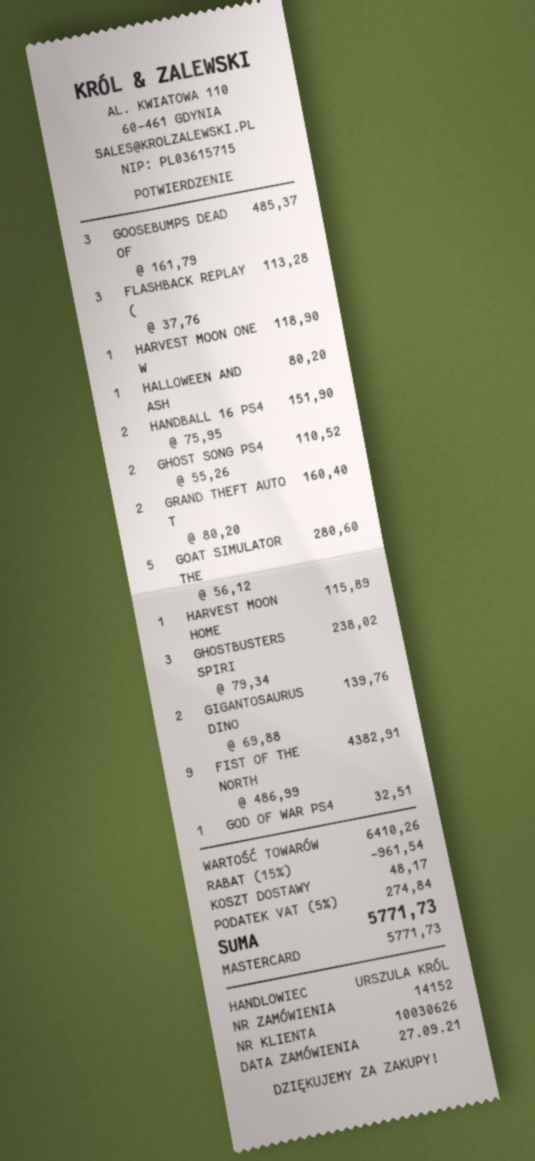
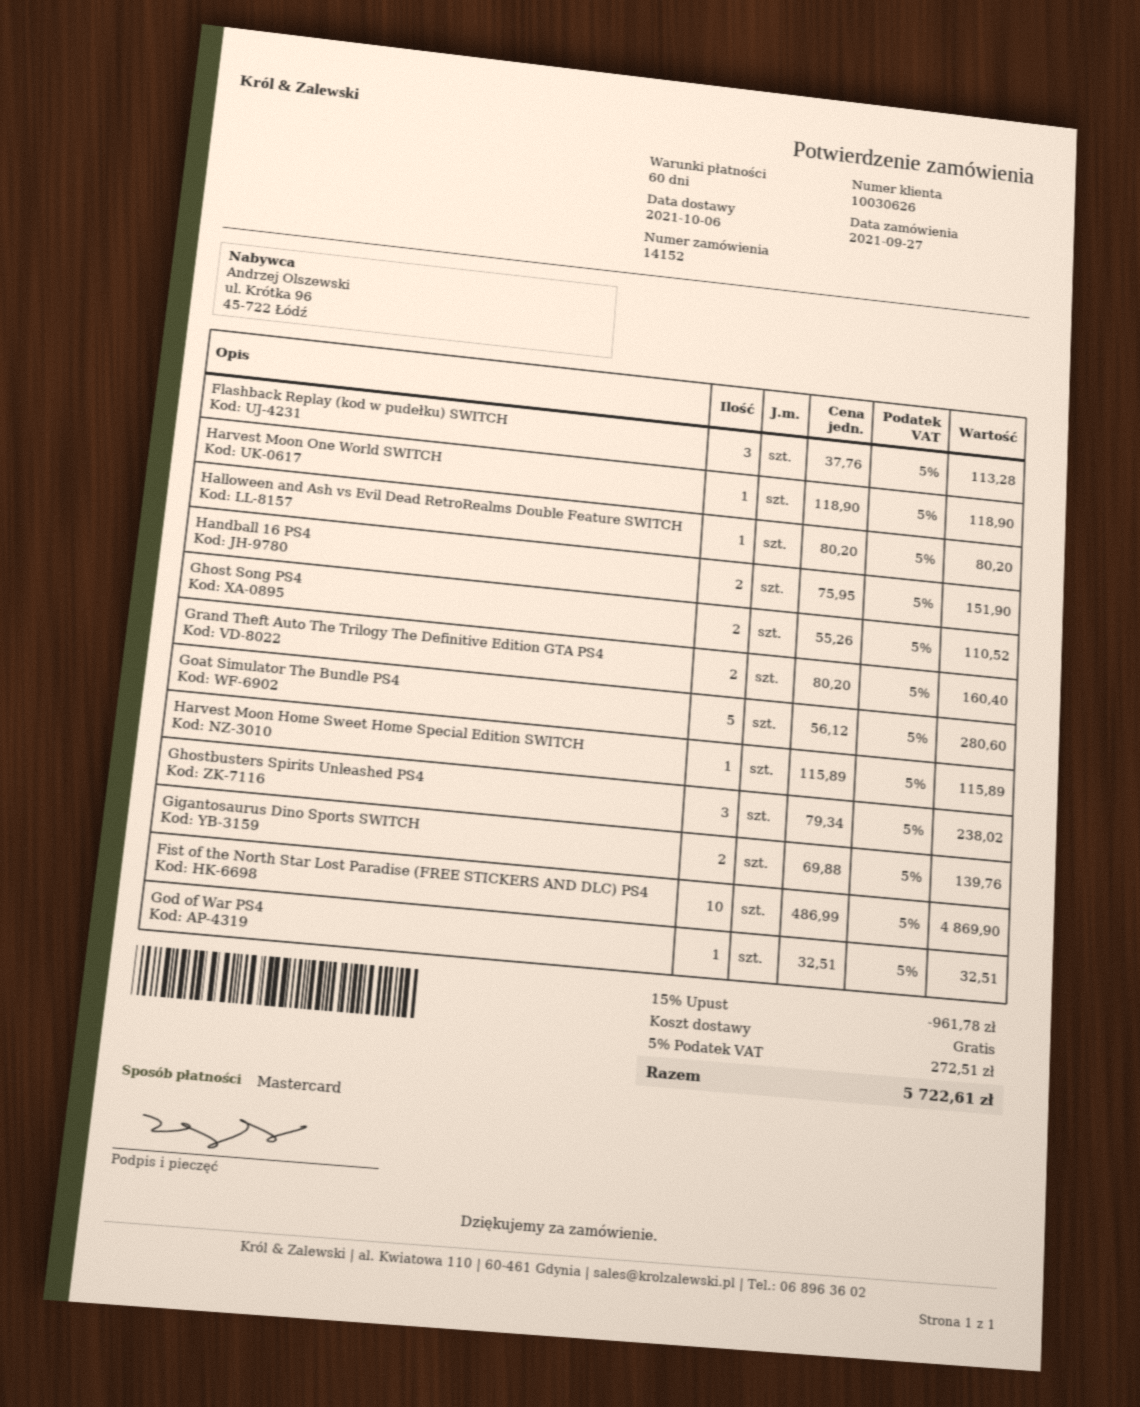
GOOSEBUMPS DEAD OF: 3 x 161.79 = 485.37 -> none
FIST OF THE NORTH: 9 x 486.99 = 4382.91 -> 10 x 486.99 = 4869.90
discount: 15% = 961.54 -> 15% = 961.78
shipping: 48.17 -> 0.00
tax: 5% = 274.84 -> 5% = 272.51
total: 5771.73 -> 5722.61

